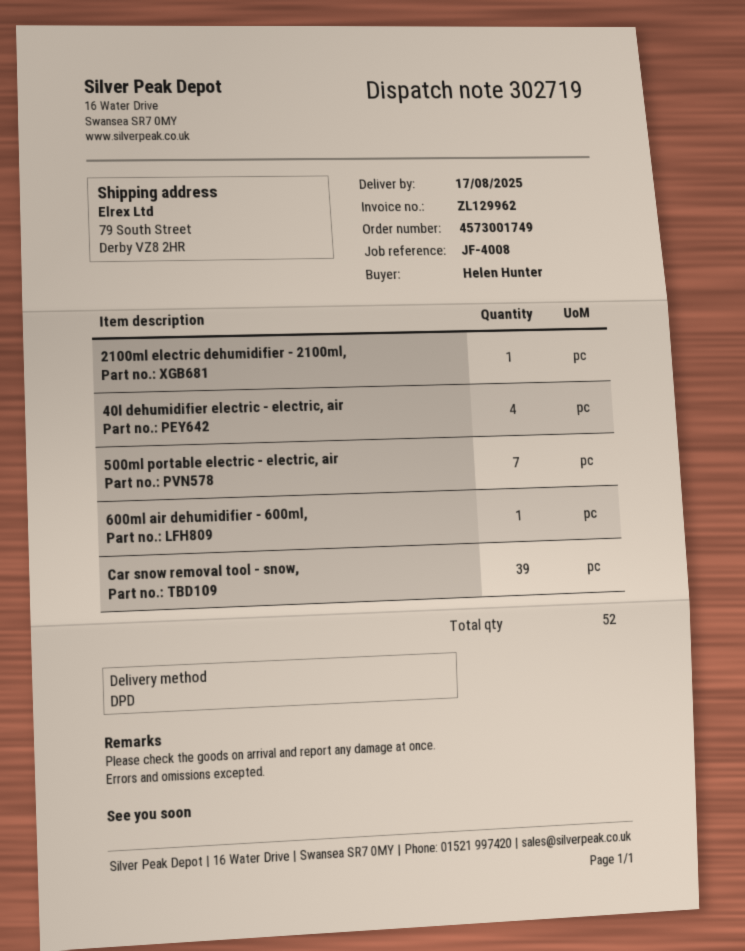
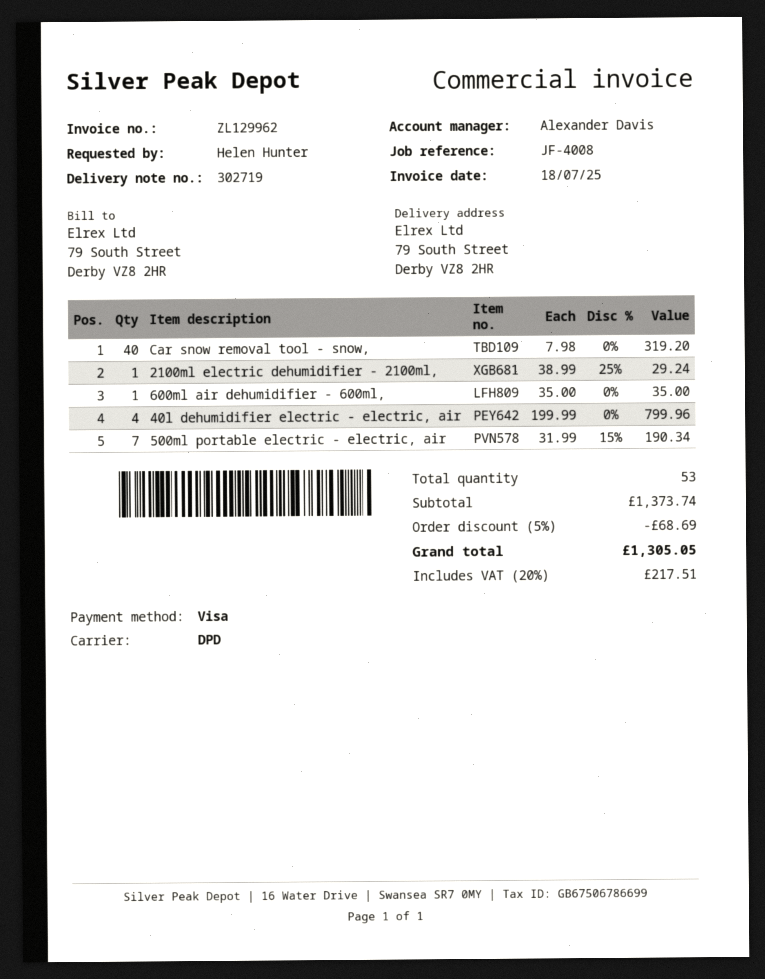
Car snow removal tool - snow,: 39 -> 40
total quantity: 52 -> 53

